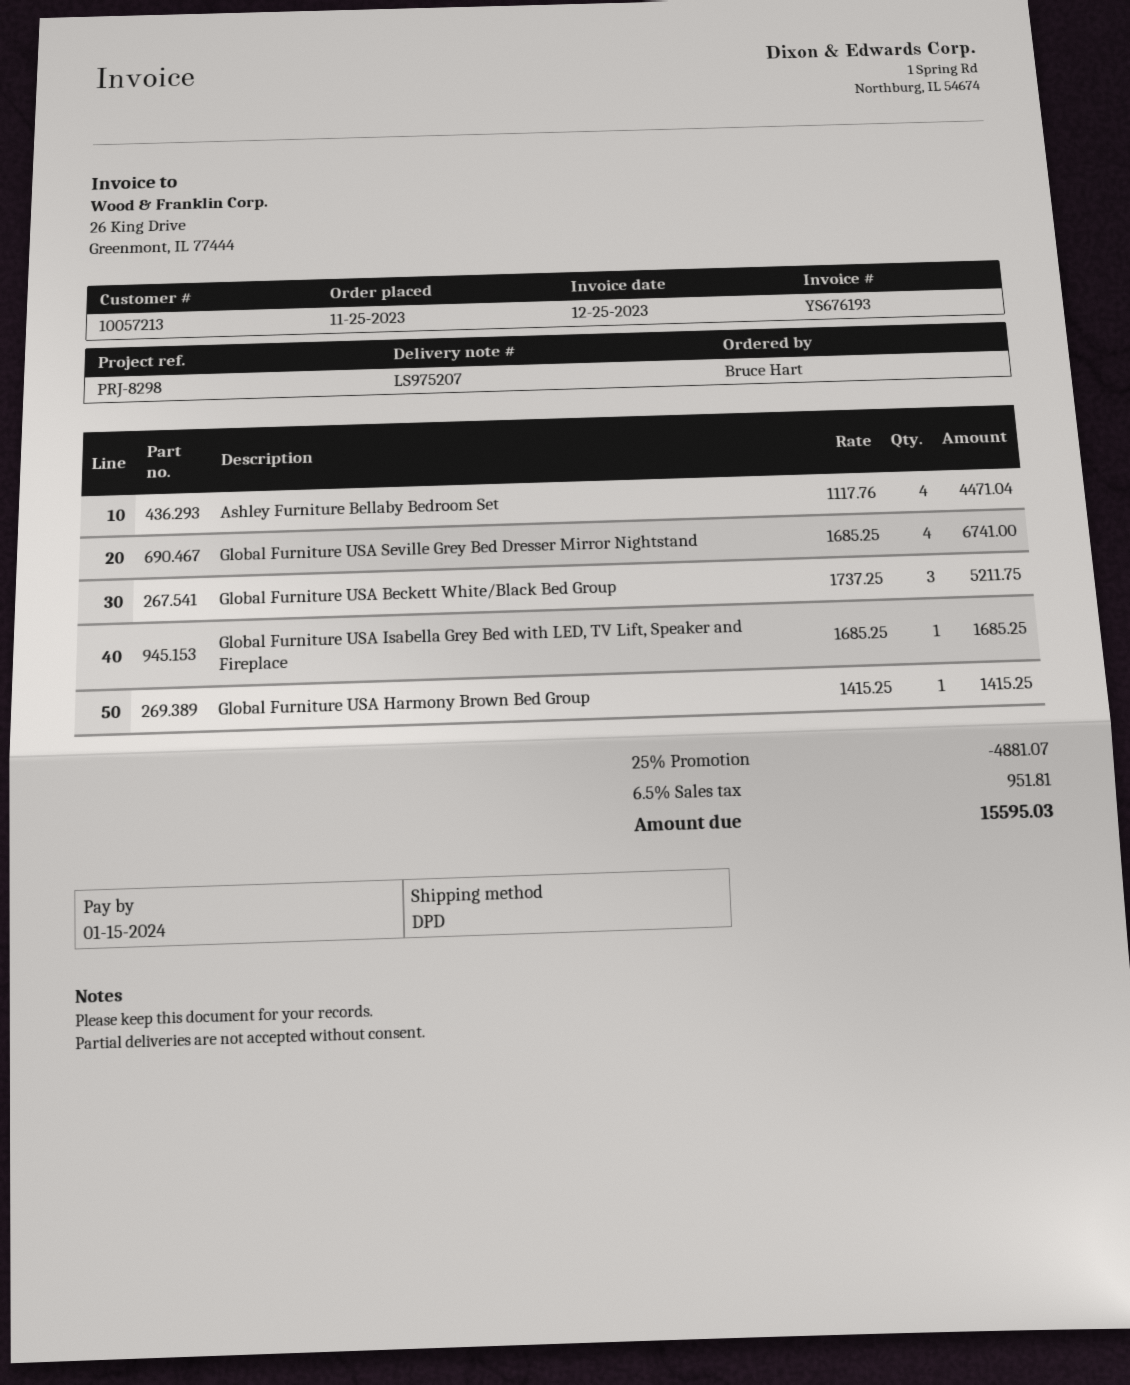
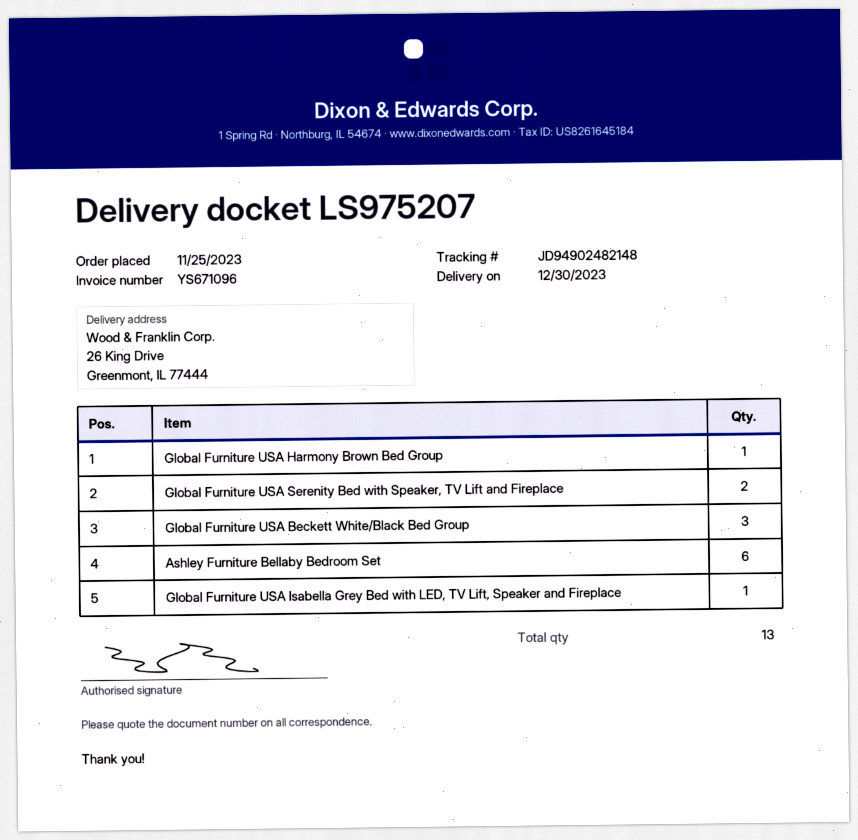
invoice number: YS676193 -> YS671096
Ashley Furniture Bellaby Bedroom Set: 4 -> 6
Global Furniture USA Seville Grey Bed Dresser Mirror Nightstand: 4 -> none
Global Furniture USA Serenity Bed with Speaker, TV Lift and Fireplace: none -> 2

